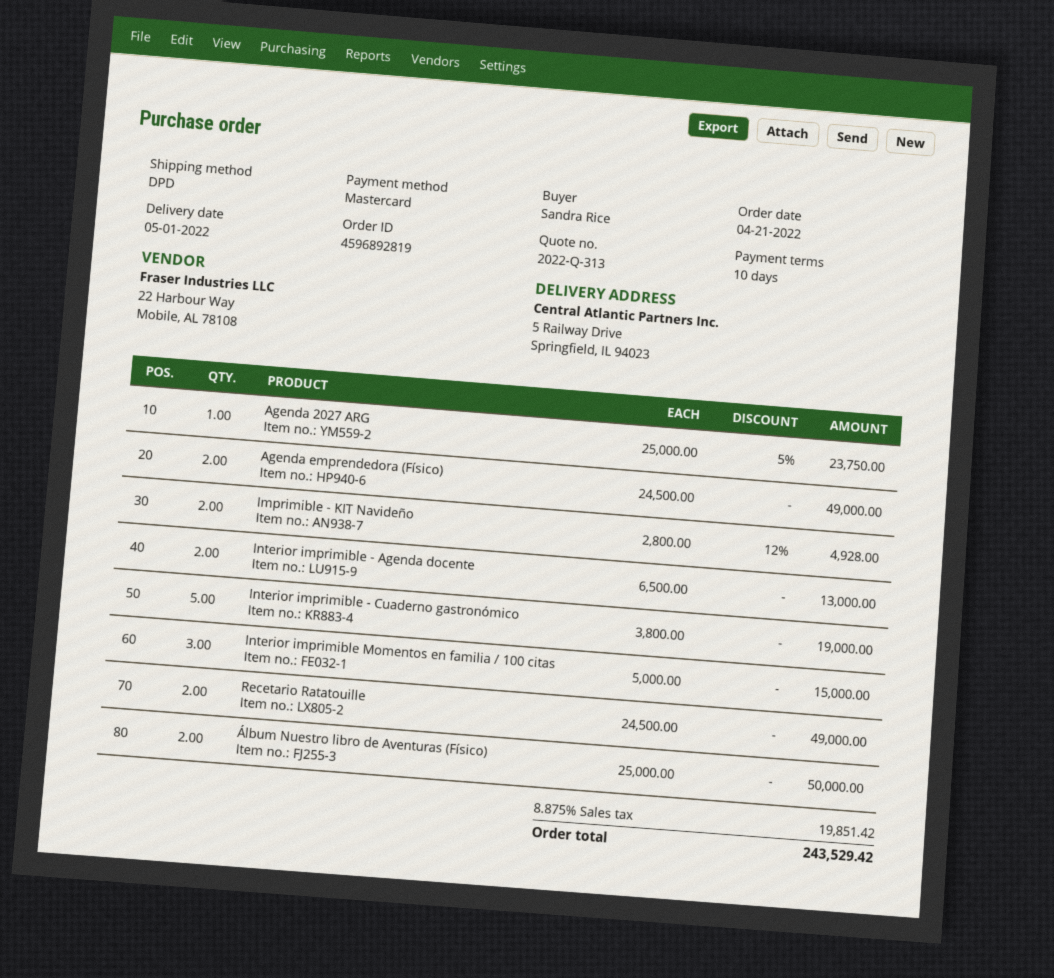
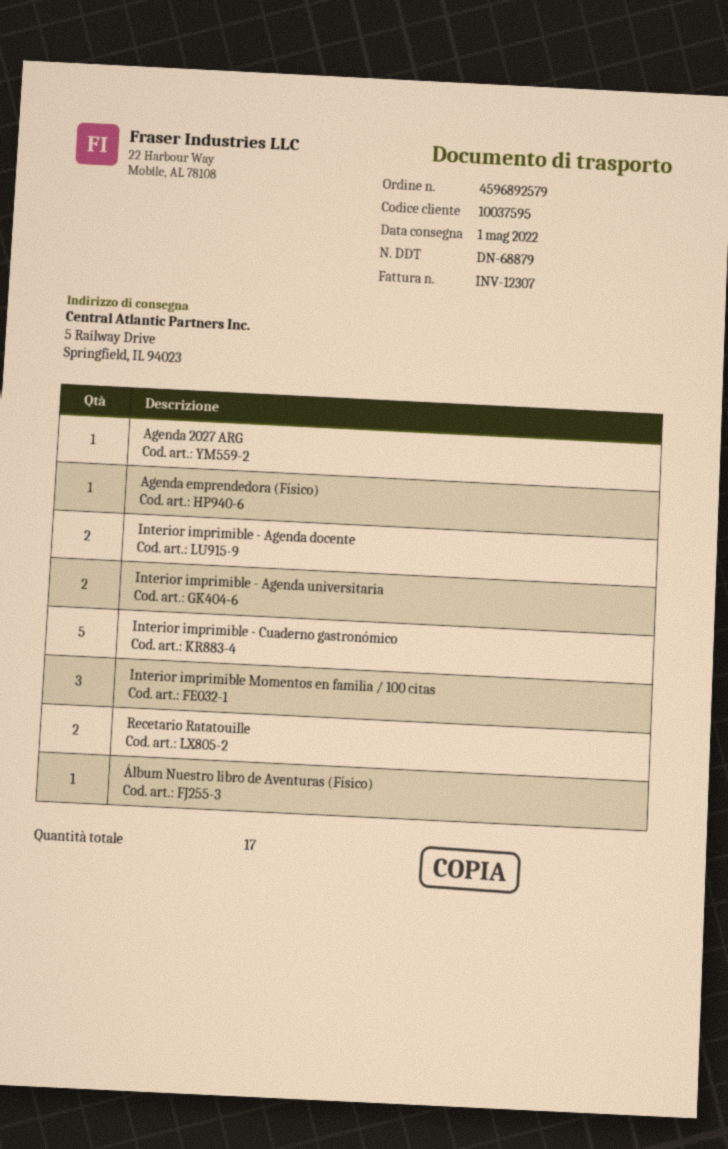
order number: 4596892819 -> 4596892579
Agenda emprendedora (Físico): 2 -> 1
Imprimible - KIT Navideño: 2 -> none
Álbum Nuestro libro de Aventuras (Físico): 2 -> 1
Interior imprimible - Agenda universitaria: none -> 2

